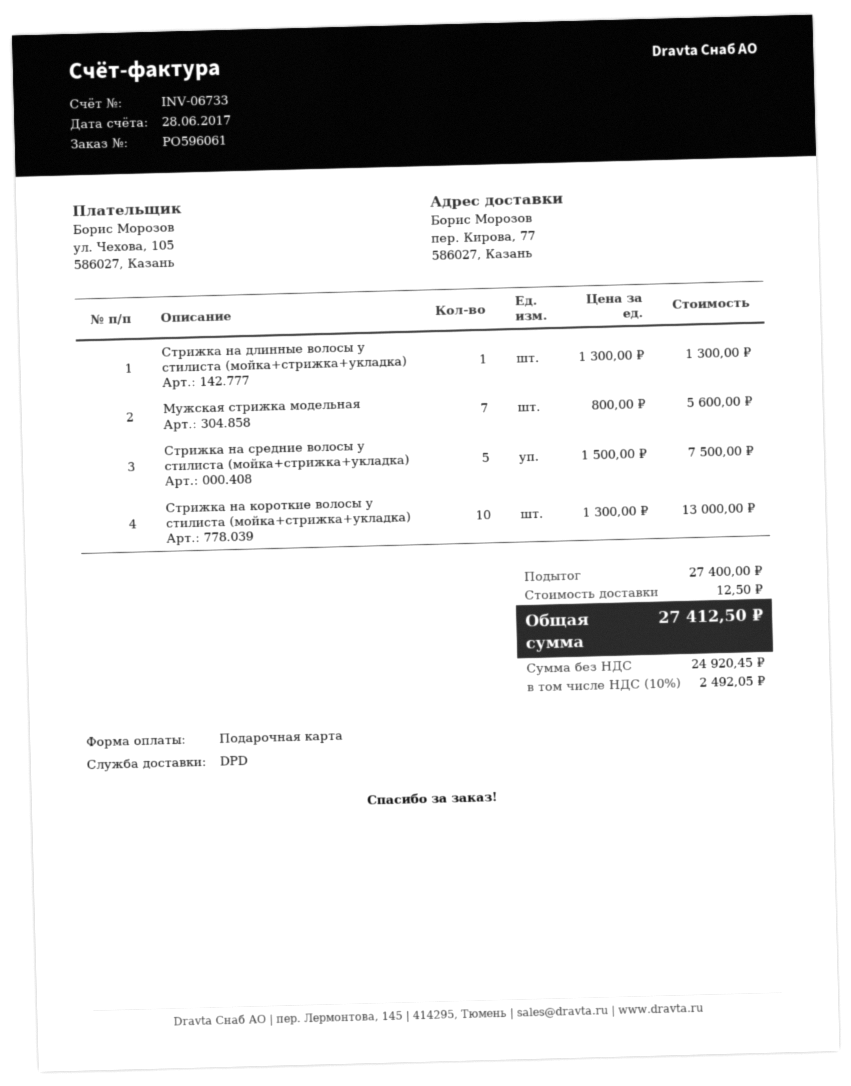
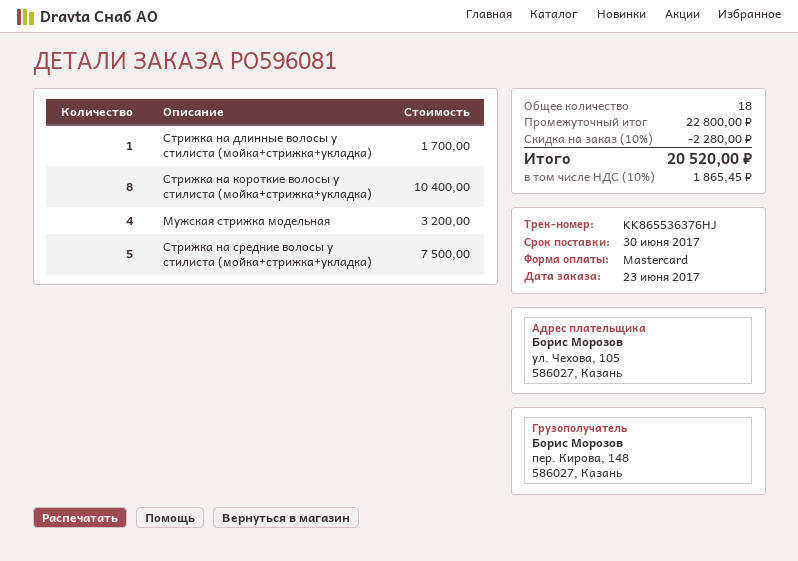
order number: PO596061 -> PO596081
payment method: gift card -> Mastercard
ship to: пер. Кирова, 77, 586027, Казань -> пер. Кирова, 148, 586027, Казань
Стрижка на длинные волосы у стилиста (мойка+стрижка+укладка): 1 for 1300.00 -> 1 for 1700.00
Мужская стрижка модельная: 7 for 5600.00 -> 4 for 3200.00
Стрижка на короткие волосы у стилиста (мойка+стрижка+укладка): 10 for 13000.00 -> 8 for 10400.00
subtotal: 27400.00 -> 22800.00
discount: none -> 10% = 2280.00
shipping: 12.50 -> none
tax: 10% = 2492.05 -> 10% = 1865.45
total: 27412.50 -> 20520.00

